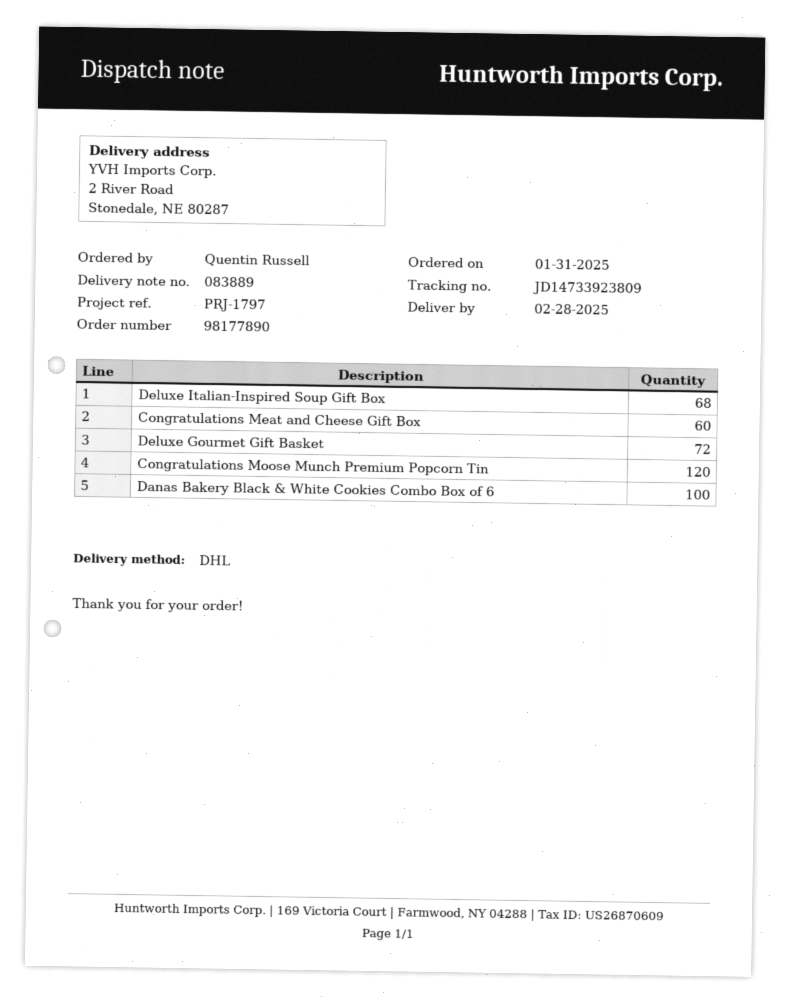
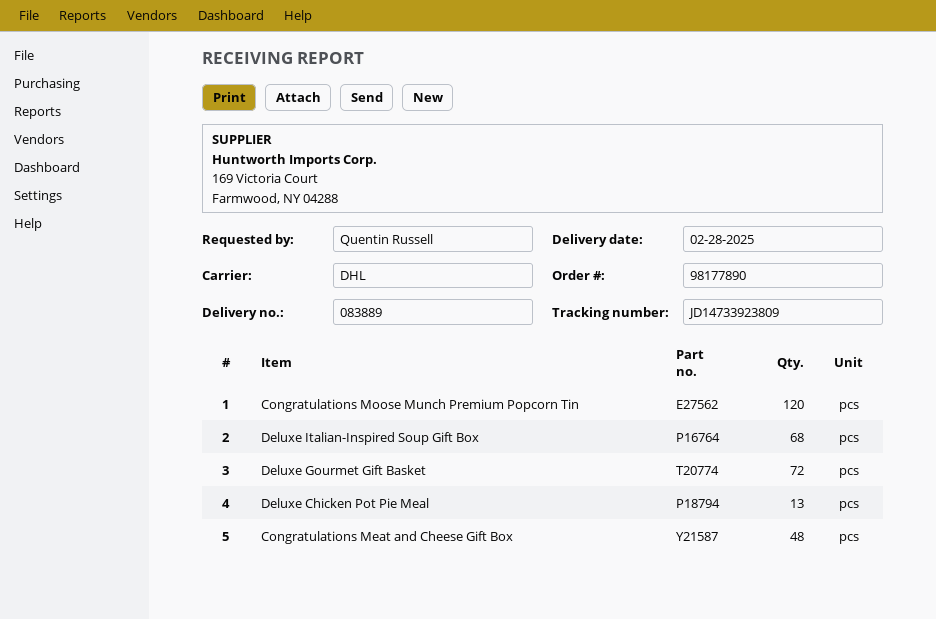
Congratulations Meat and Cheese Gift Box: 60 -> 48
Danas Bakery Black & White Cookies Combo Box of 6: 100 -> none
Deluxe Chicken Pot Pie Meal: none -> 13

